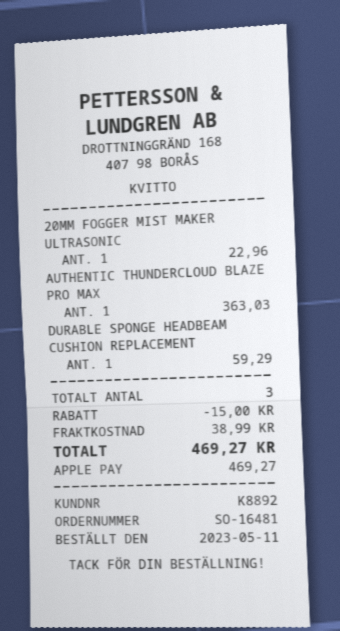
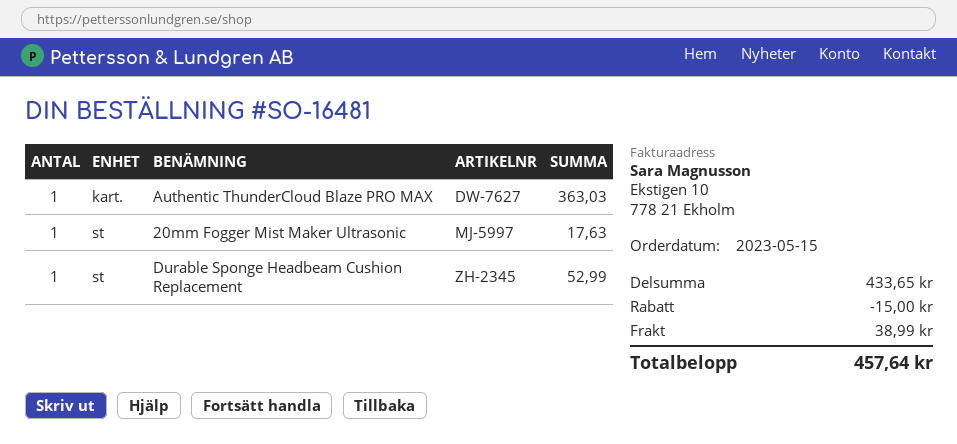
order date: 2023-05-11 -> 2023-05-15
20MM FOGGER MIST MAKER ULTRASONIC: 1 for 22.96 -> 1 for 17.63
DURABLE SPONGE HEADBEAM CUSHION REPLACEMENT: 1 for 59.29 -> 1 for 52.99
total: 469.27 -> 457.64

